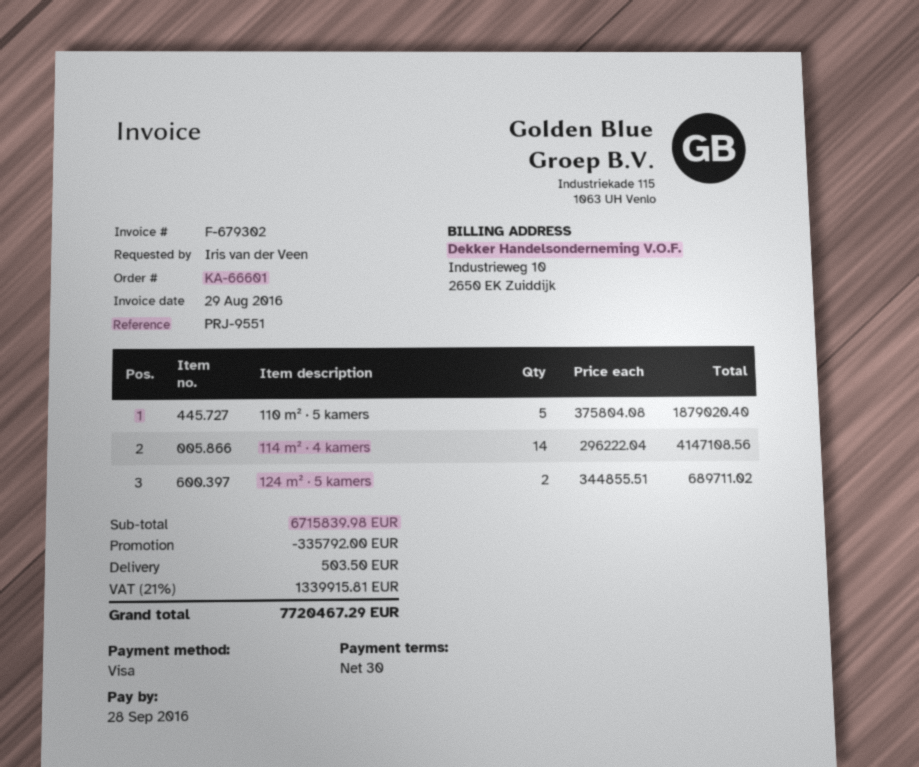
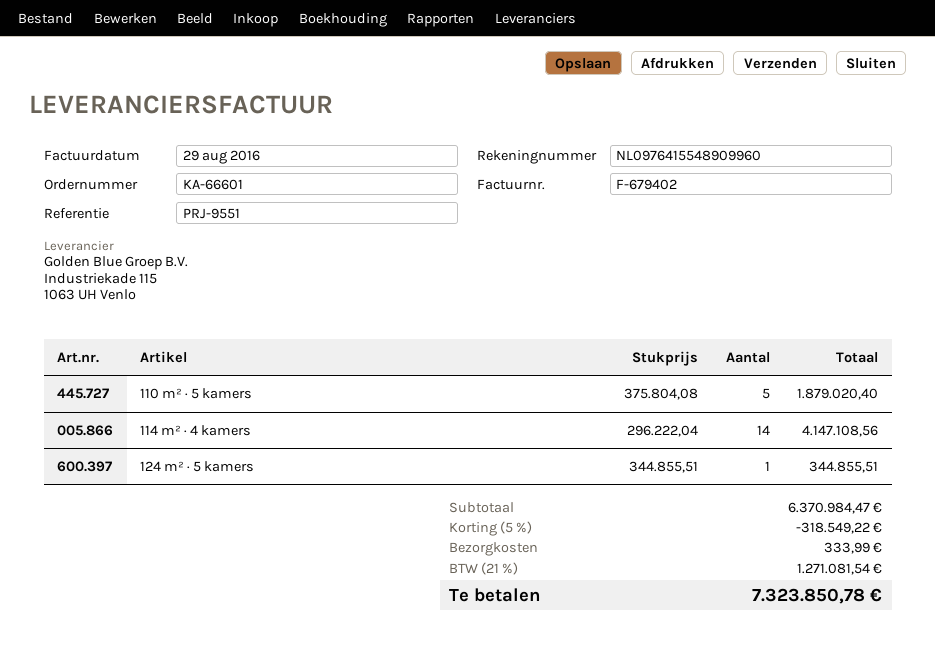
invoice number: F-679302 -> F-679402
124 m² · 5 kamers: 2 x 344855.51 = 689711.02 -> 1 x 344855.51 = 344855.51
subtotal: 6715839.98 -> 6370984.47
discount: 335792.00 -> 318549.22
shipping: 503.50 -> 333.99
tax: 21% = 1339915.81 -> 21% = 1271081.54
total: 7720467.29 -> 7323850.78

